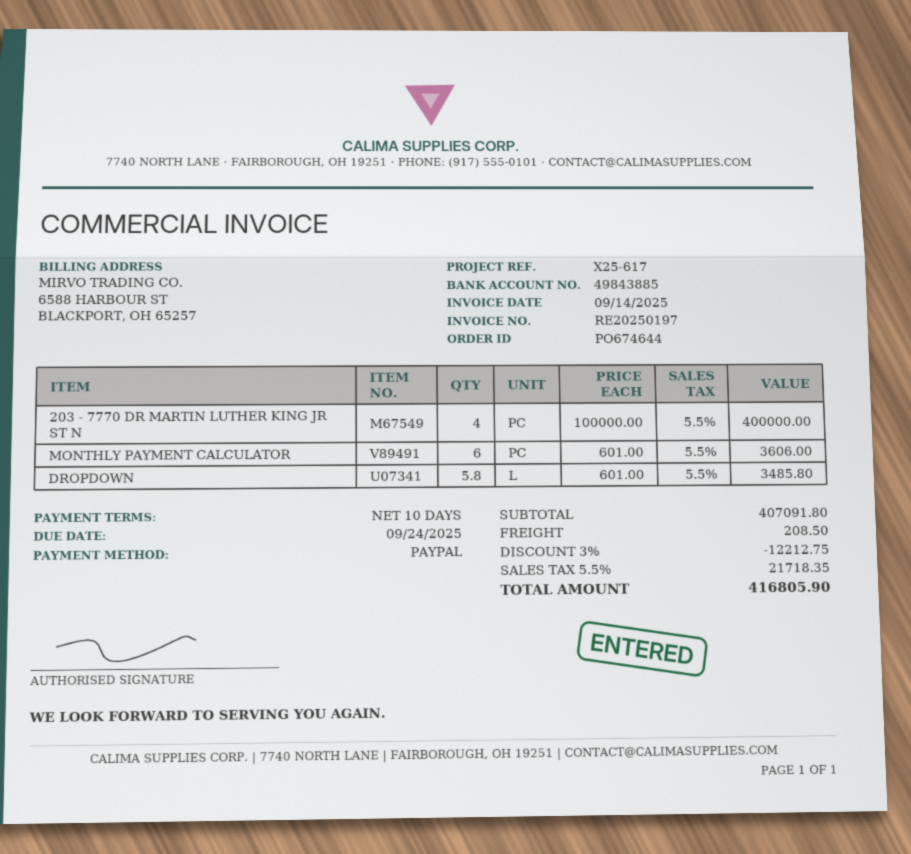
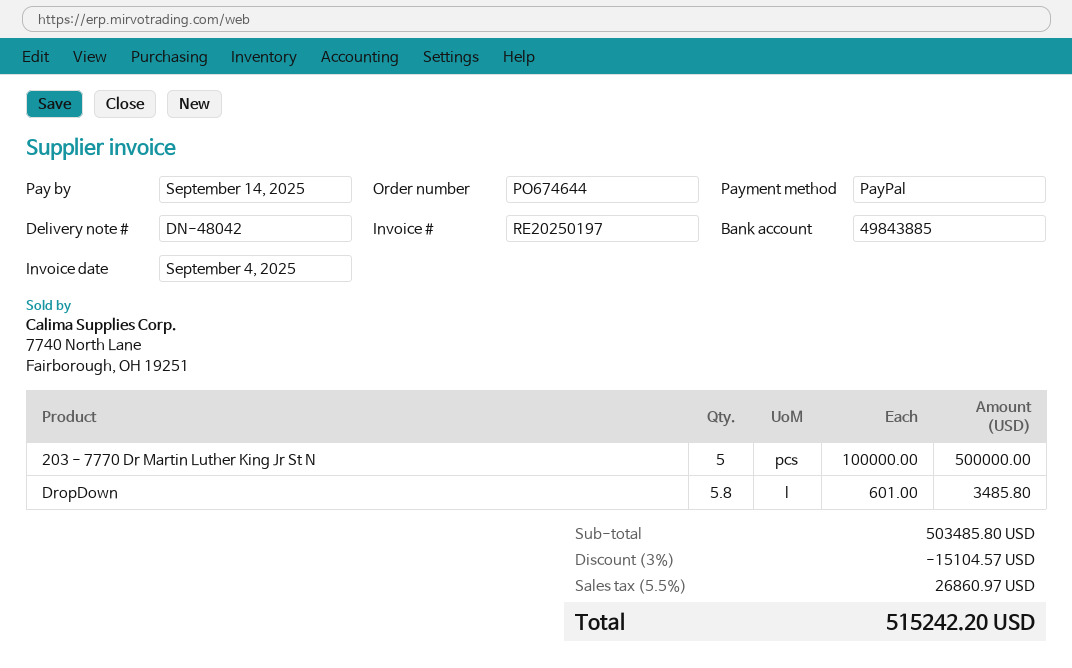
invoice date: 2025-09-14 -> 2025-09-04
due date: 2025-09-24 -> 2025-09-14
203 - 7770 DR MARTIN LUTHER KING JR ST N: 4 x 100000.00 = 400000.00 -> 5 x 100000.00 = 500000.00
MONTHLY PAYMENT CALCULATOR: 6 x 601.00 = 3606.00 -> none
subtotal: 407091.80 -> 503485.80
discount: 3% = 12212.75 -> 3% = 15104.57
shipping: 208.50 -> none
tax: 5.5% = 21718.35 -> 5.5% = 26860.97
total: 416805.90 -> 515242.20

